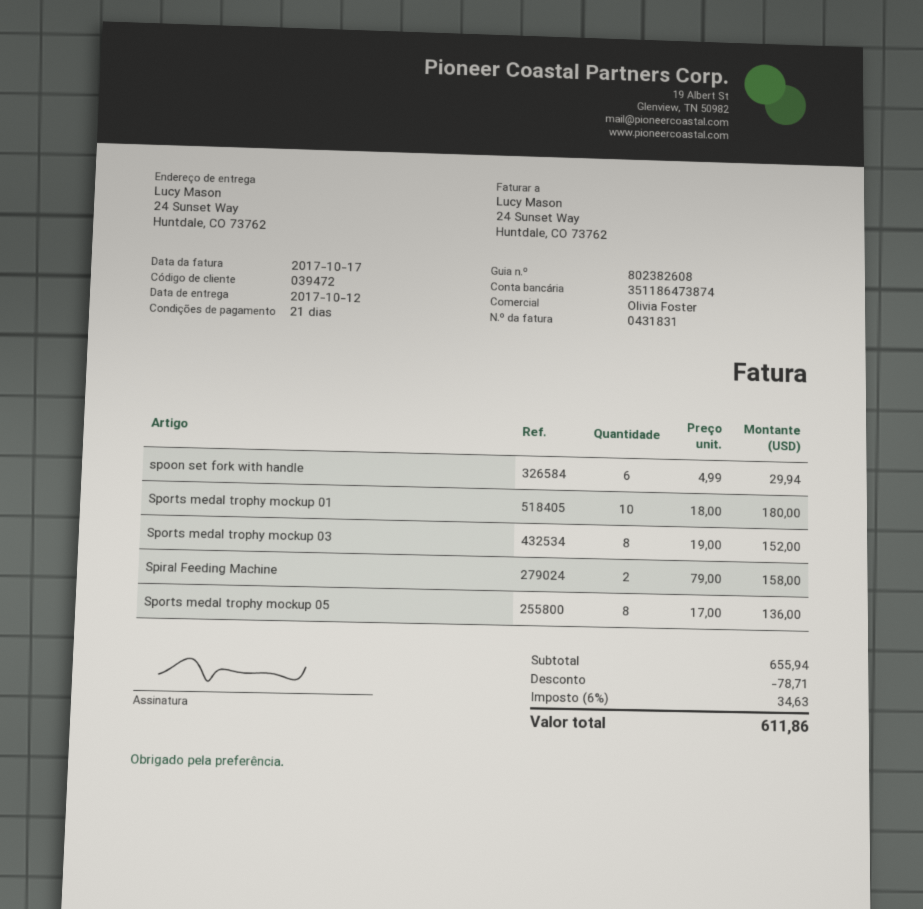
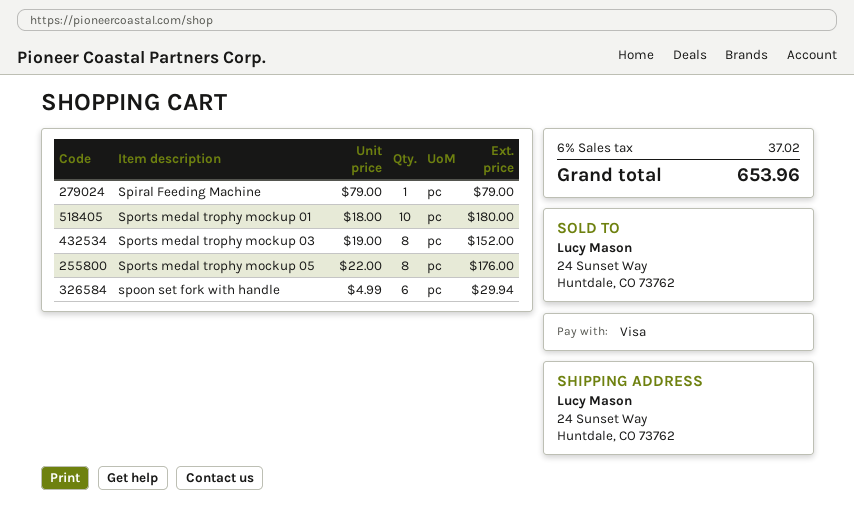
Spiral Feeding Machine: 2 x 79.00 = 158.00 -> 1 x 79.00 = 79.00
Sports medal trophy mockup 05: 8 x 17.00 = 136.00 -> 8 x 22.00 = 176.00
discount: 78.71 -> none
tax: 6% = 34.63 -> 6% = 37.02
total: 611.86 -> 653.96

